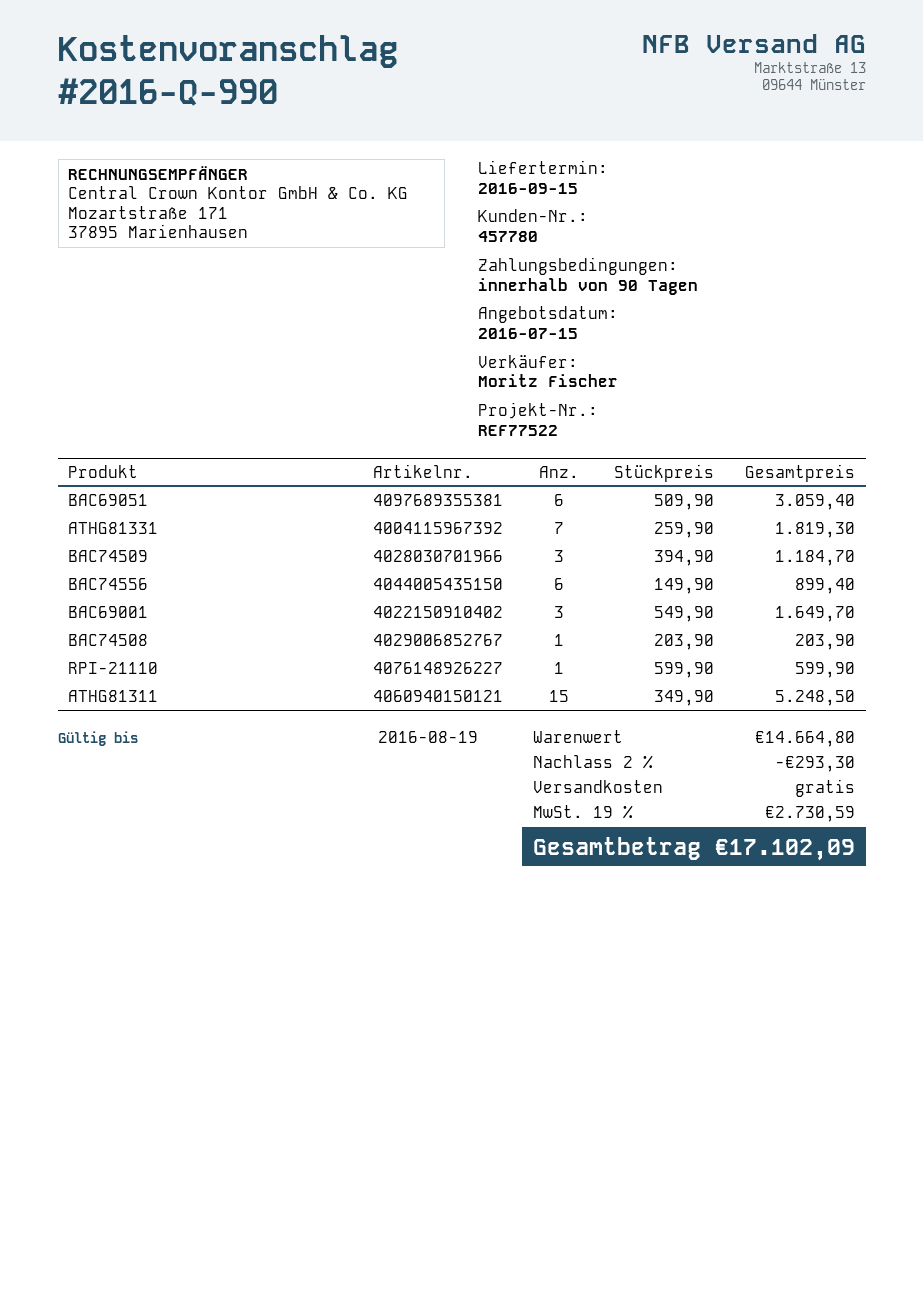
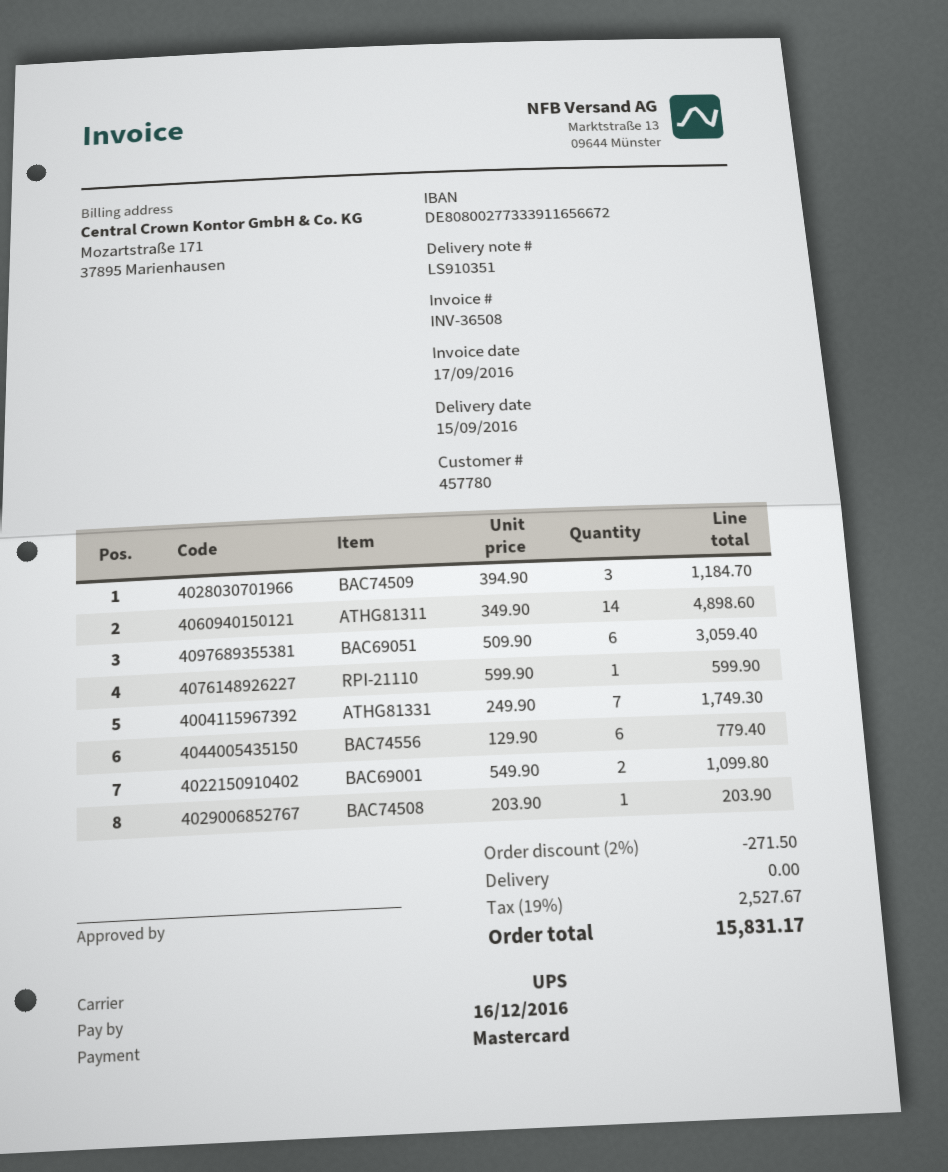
ATHG81331: 7 x 259.90 = 1819.30 -> 7 x 249.90 = 1749.30
BAC74556: 6 x 149.90 = 899.40 -> 6 x 129.90 = 779.40
BAC69001: 3 x 549.90 = 1649.70 -> 2 x 549.90 = 1099.80
ATHG81311: 15 x 349.90 = 5248.50 -> 14 x 349.90 = 4898.60
discount: 2% = 293.30 -> 2% = 271.50
tax: 19% = 2730.59 -> 19% = 2527.67
total: 17102.09 -> 15831.17

